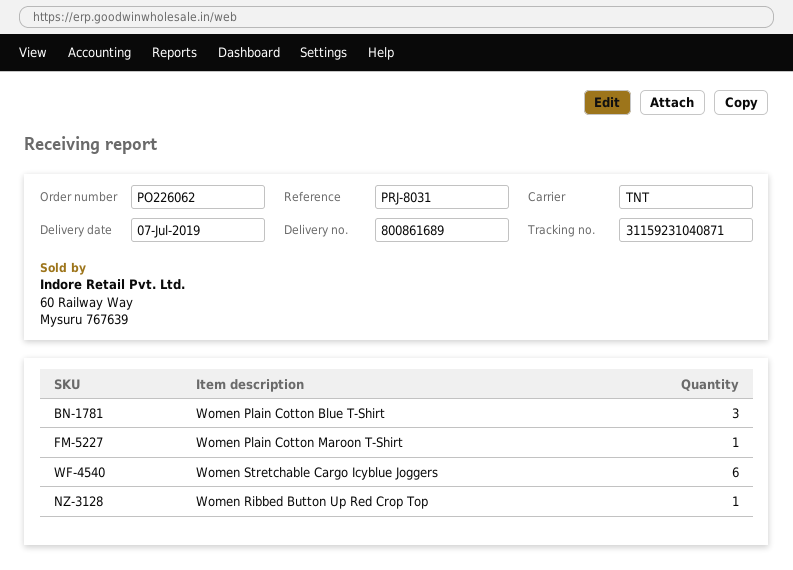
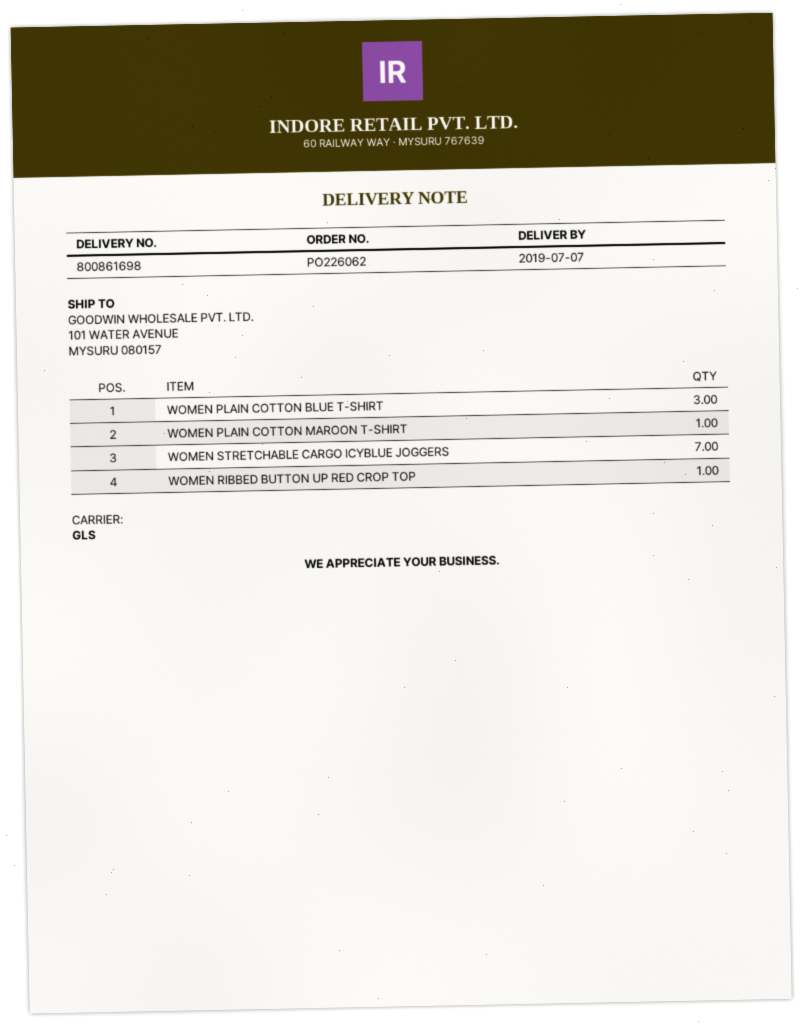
delivery note number: 800861689 -> 800861698
shipping method: TNT -> GLS
Women Stretchable Cargo Icyblue Joggers: 6 -> 7

